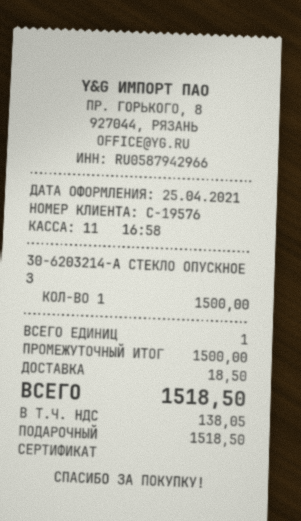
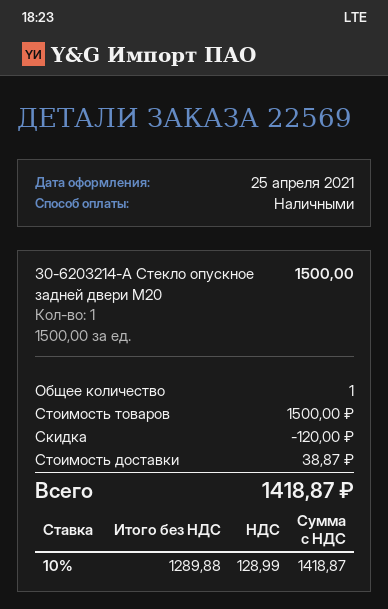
payment method: gift card -> cash
discount: none -> 120.00
shipping: 18.50 -> 38.87
tax: 138.05 -> 128.99
total: 1518.50 -> 1418.87

